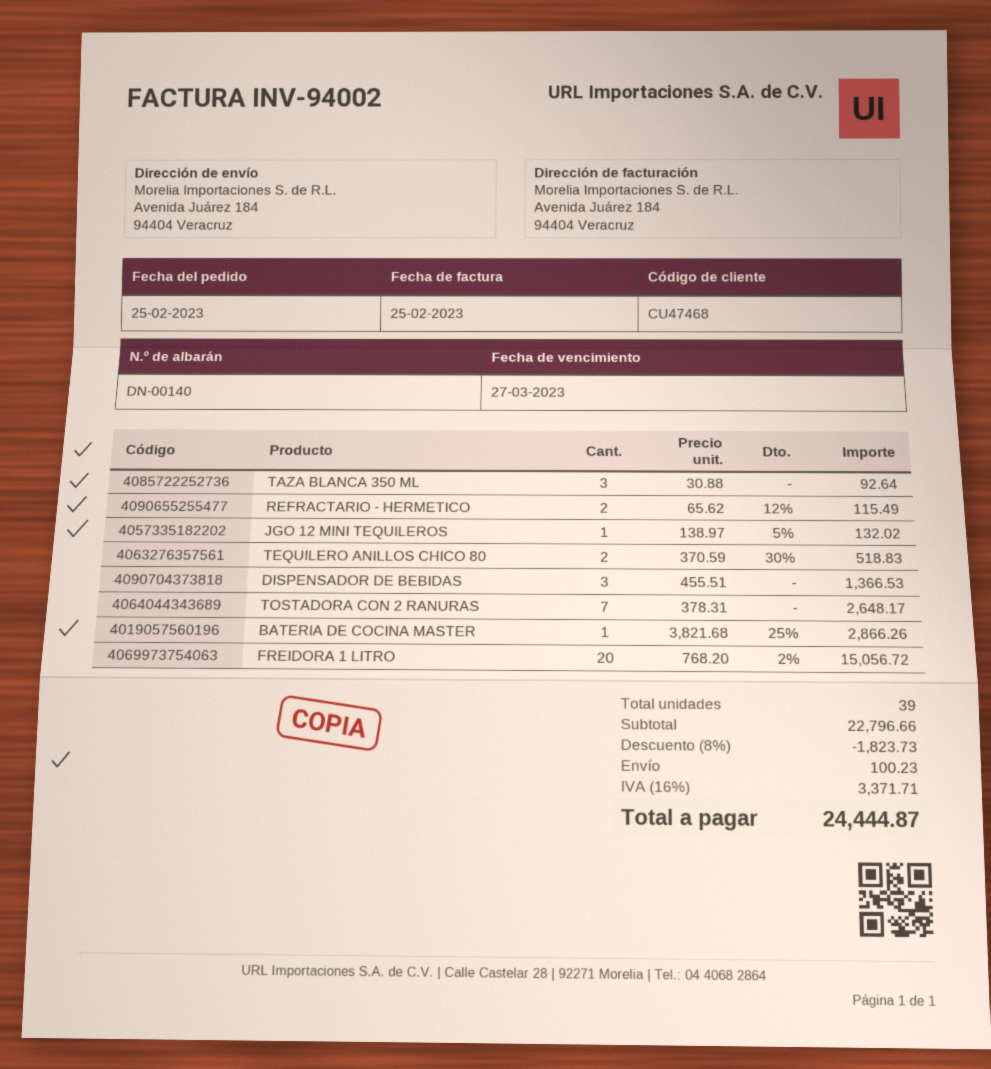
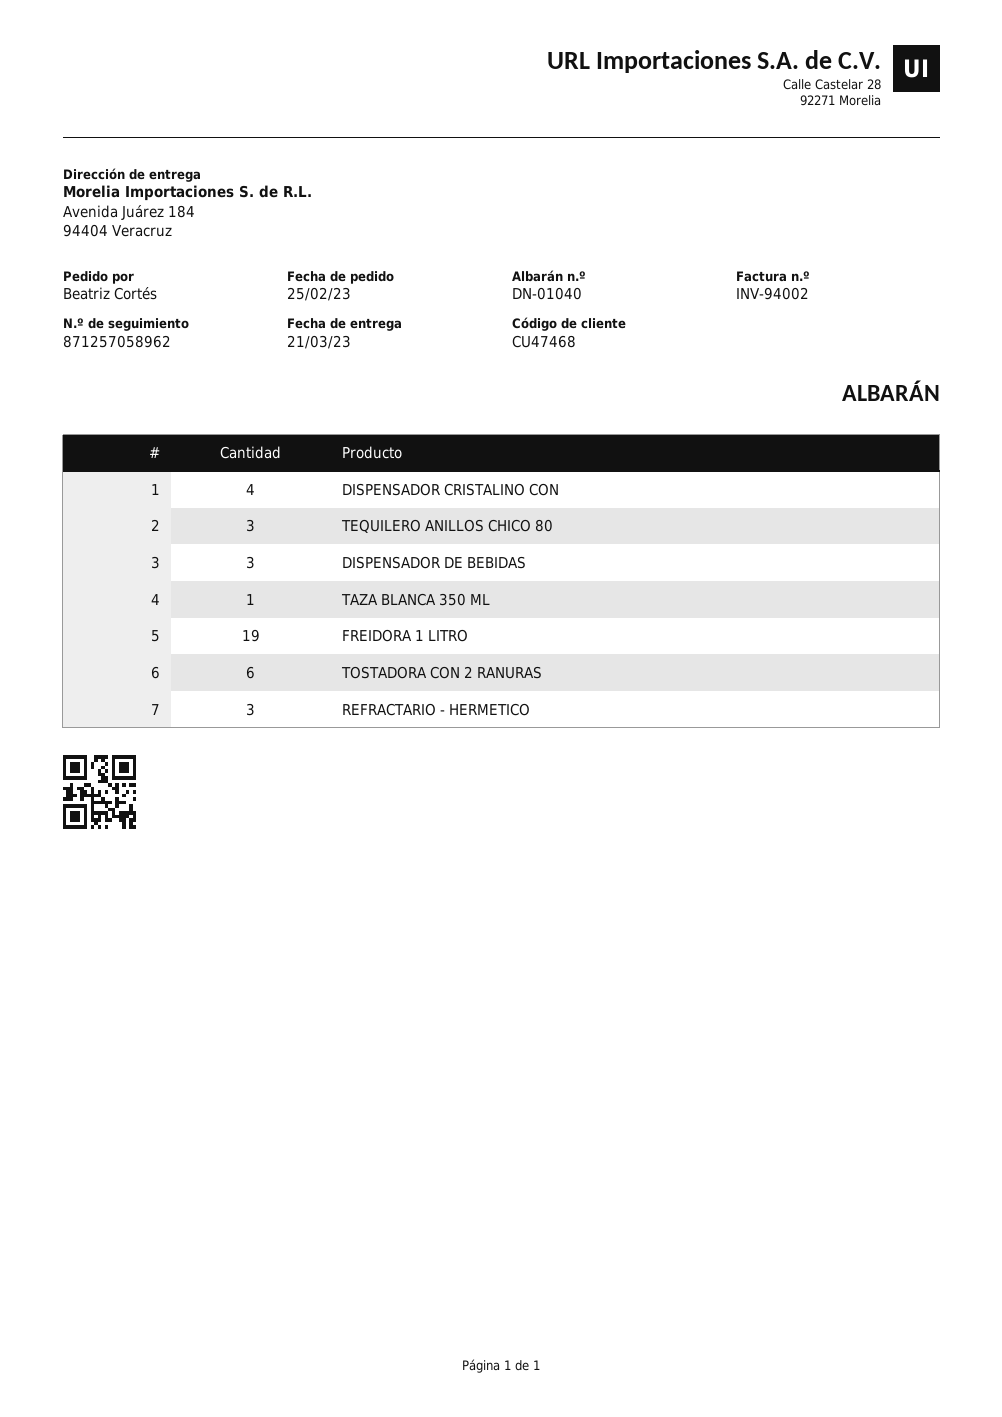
delivery note number: DN-00140 -> DN-01040
TAZA BLANCA 350 ML: 3 -> 1
REFRACTARIO - HERMETICO: 2 -> 3
JGO 12 MINI TEQUILEROS: 1 -> none
TEQUILERO ANILLOS CHICO 80: 2 -> 3
TOSTADORA CON 2 RANURAS: 7 -> 6
BATERIA DE COCINA MASTER: 1 -> none
FREIDORA 1 LITRO: 20 -> 19
DISPENSADOR CRISTALINO CON: none -> 4

